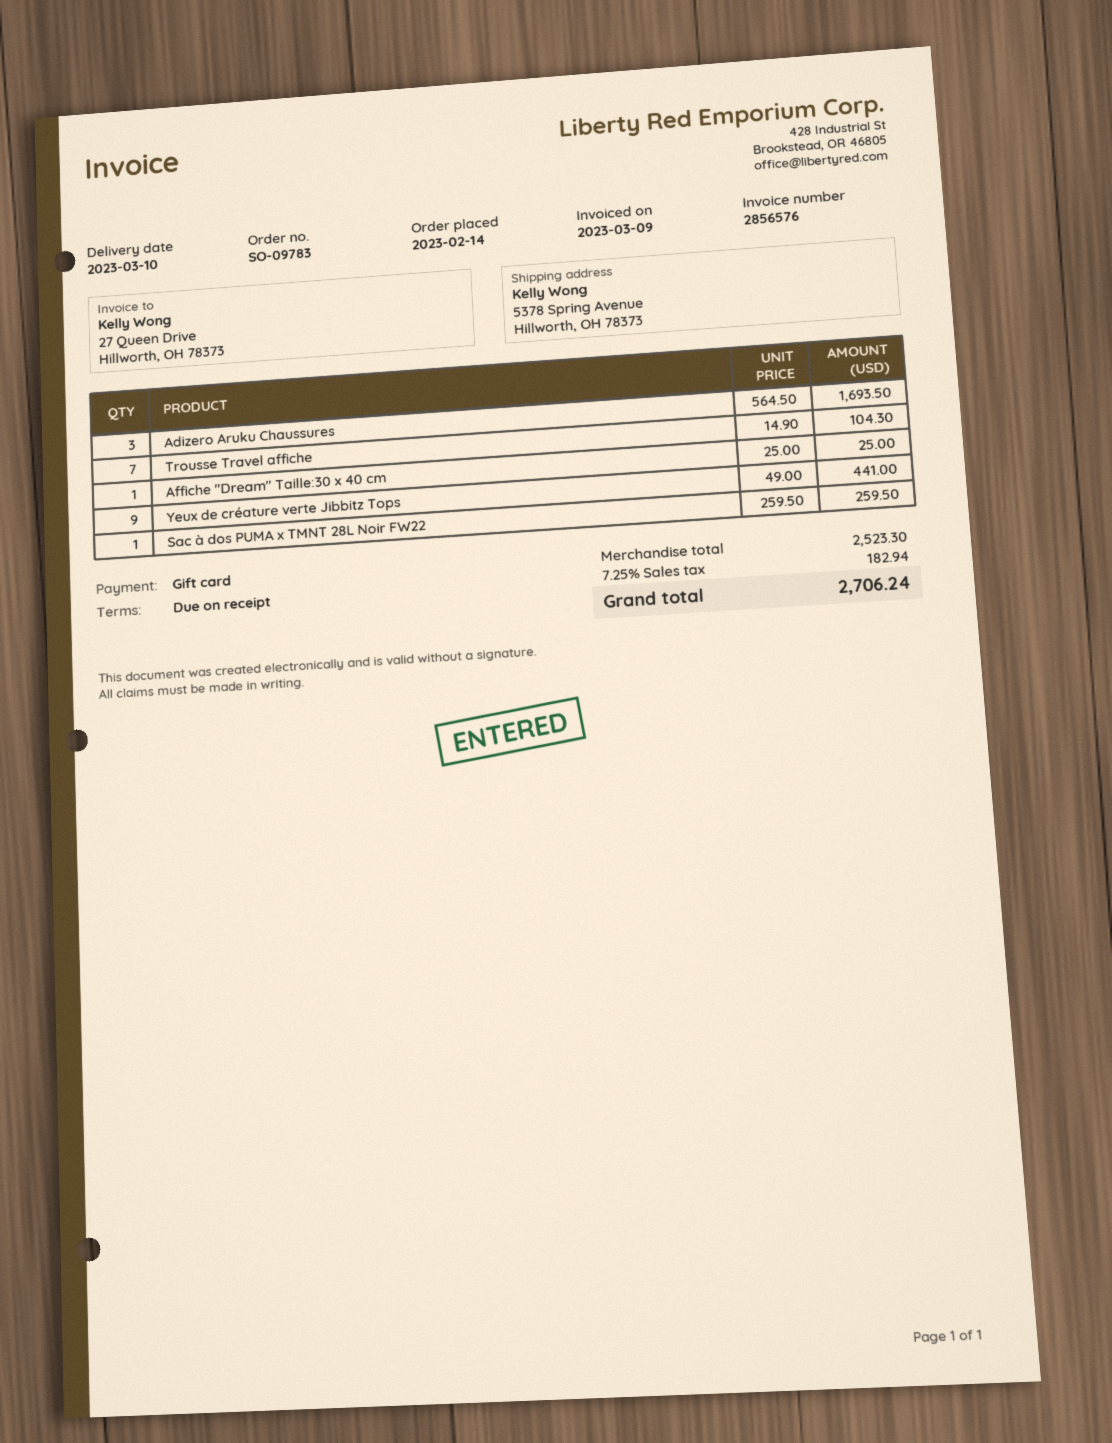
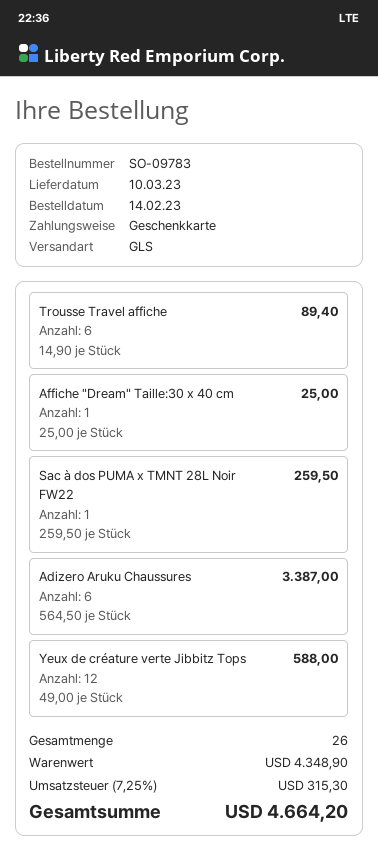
Adizero Aruku Chaussures: 3 x 564.50 = 1693.50 -> 6 x 564.50 = 3387.00
Trousse Travel affiche: 7 x 14.90 = 104.30 -> 6 x 14.90 = 89.40
Yeux de créature verte Jibbitz Tops: 9 x 49.00 = 441.00 -> 12 x 49.00 = 588.00
subtotal: 2523.30 -> 4348.90
tax: 7.25% = 182.94 -> 7.25% = 315.30
total: 2706.24 -> 4664.20

